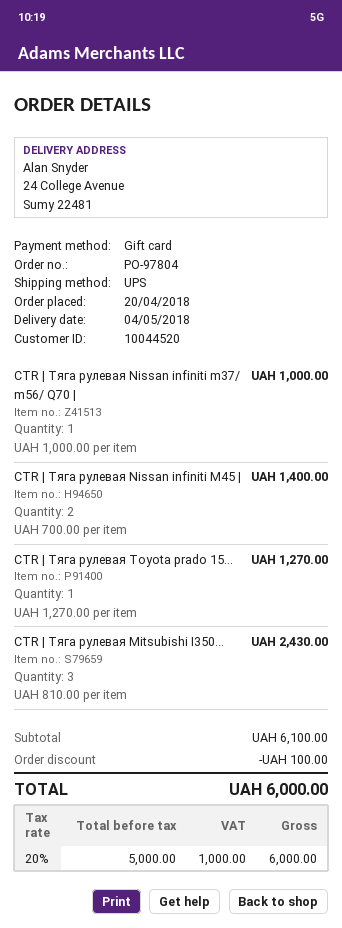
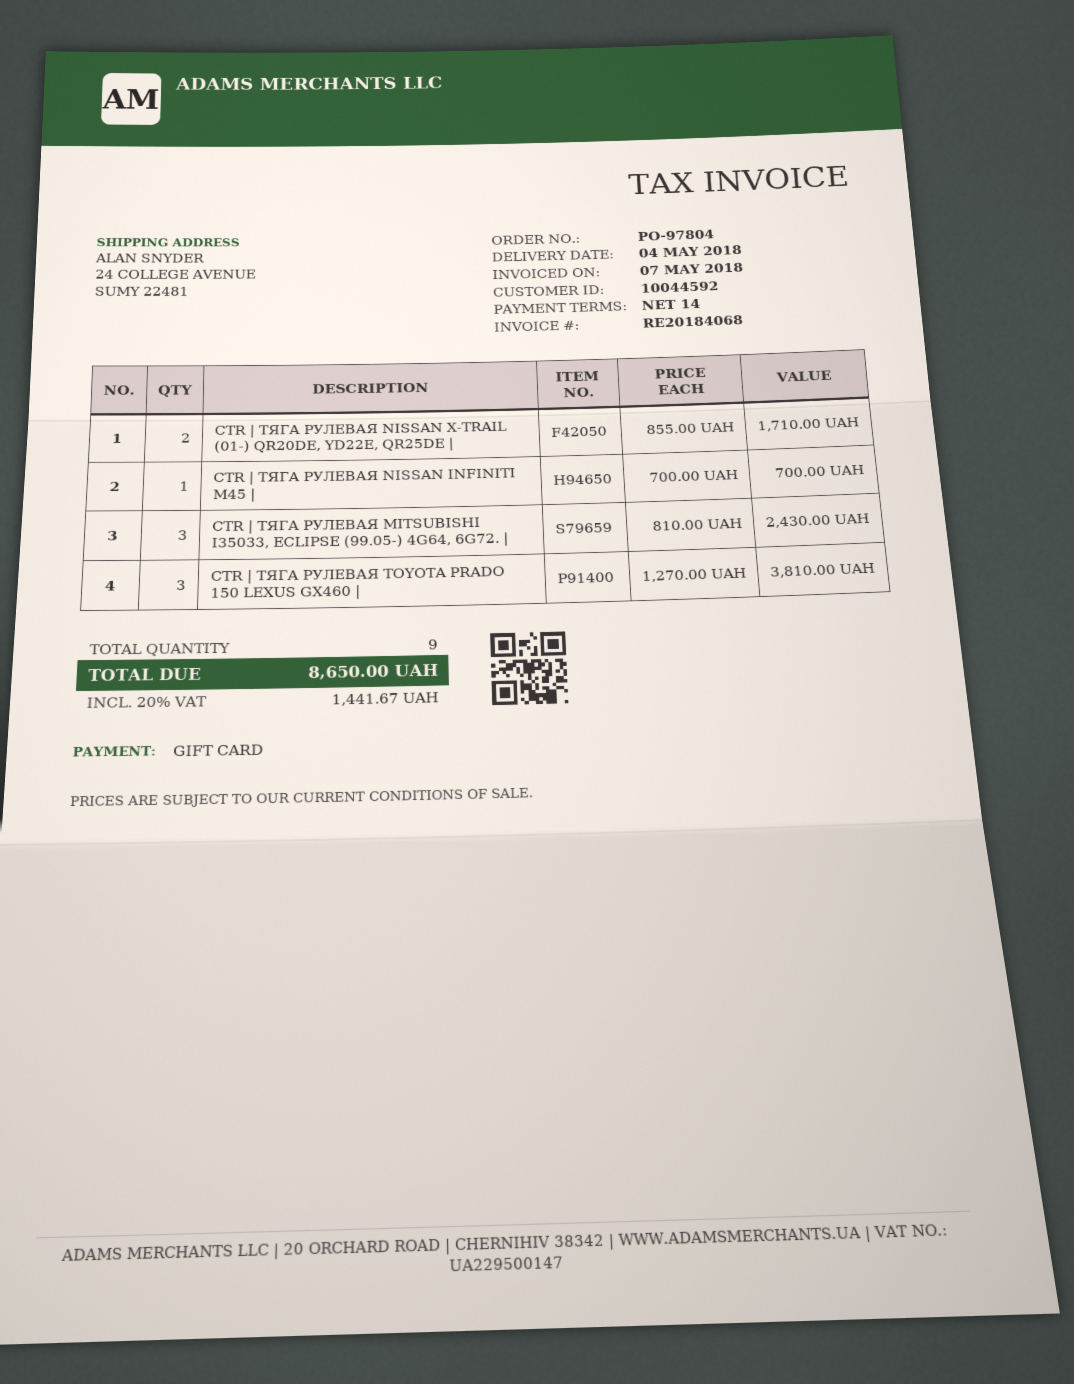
customer number: 10044520 -> 10044592
CTR | Тяга рулевая Nissan infiniti m37/ m56/ Q70 |: 1 x 1000.00 = 1000.00 -> none
CTR | Тяга рулевая Nissan infiniti M45 |: 2 x 700.00 = 1400.00 -> 1 x 700.00 = 700.00
CTR | Тяга рулевая Toyota prado 15...: 1 x 1270.00 = 1270.00 -> 3 x 1270.00 = 3810.00
CTR | ТЯГА РУЛЕВАЯ NISSAN X-TRAIL (01-) QR20DE, YD22E, QR25DE |: none -> 2 x 855.00 = 1710.00
discount: 100.00 -> none
tax: 20% = 1000.00 -> 20% = 1441.67
total: 6000.00 -> 8650.00

